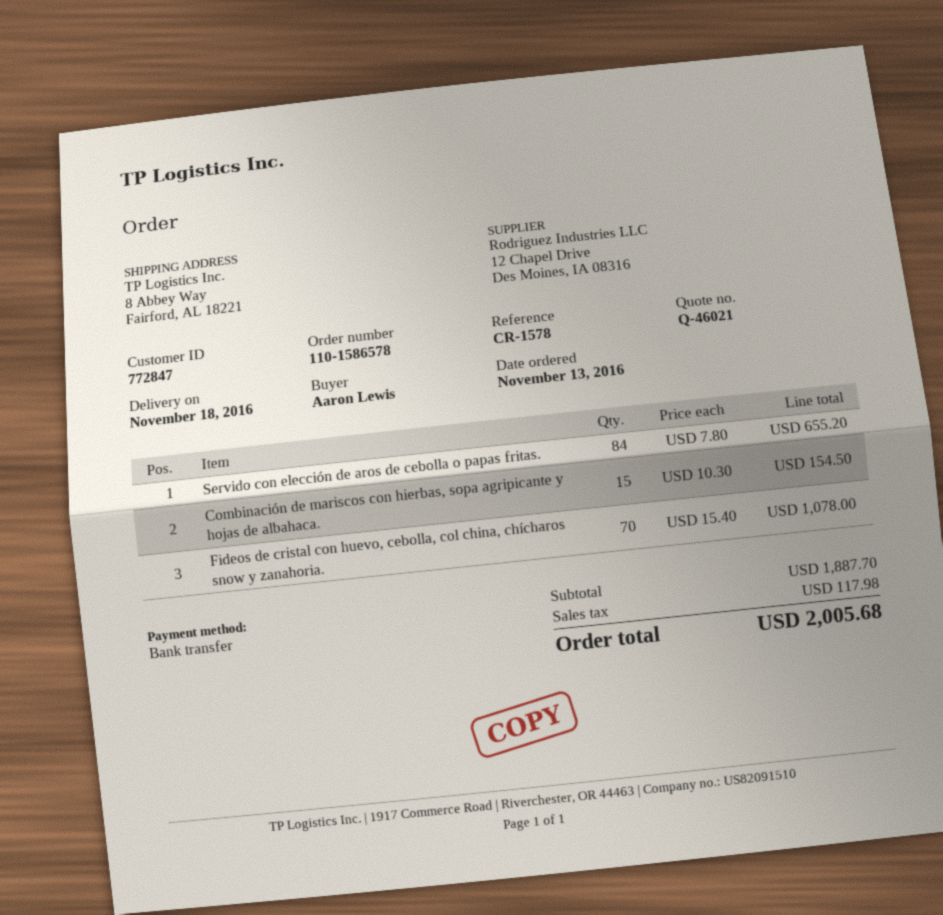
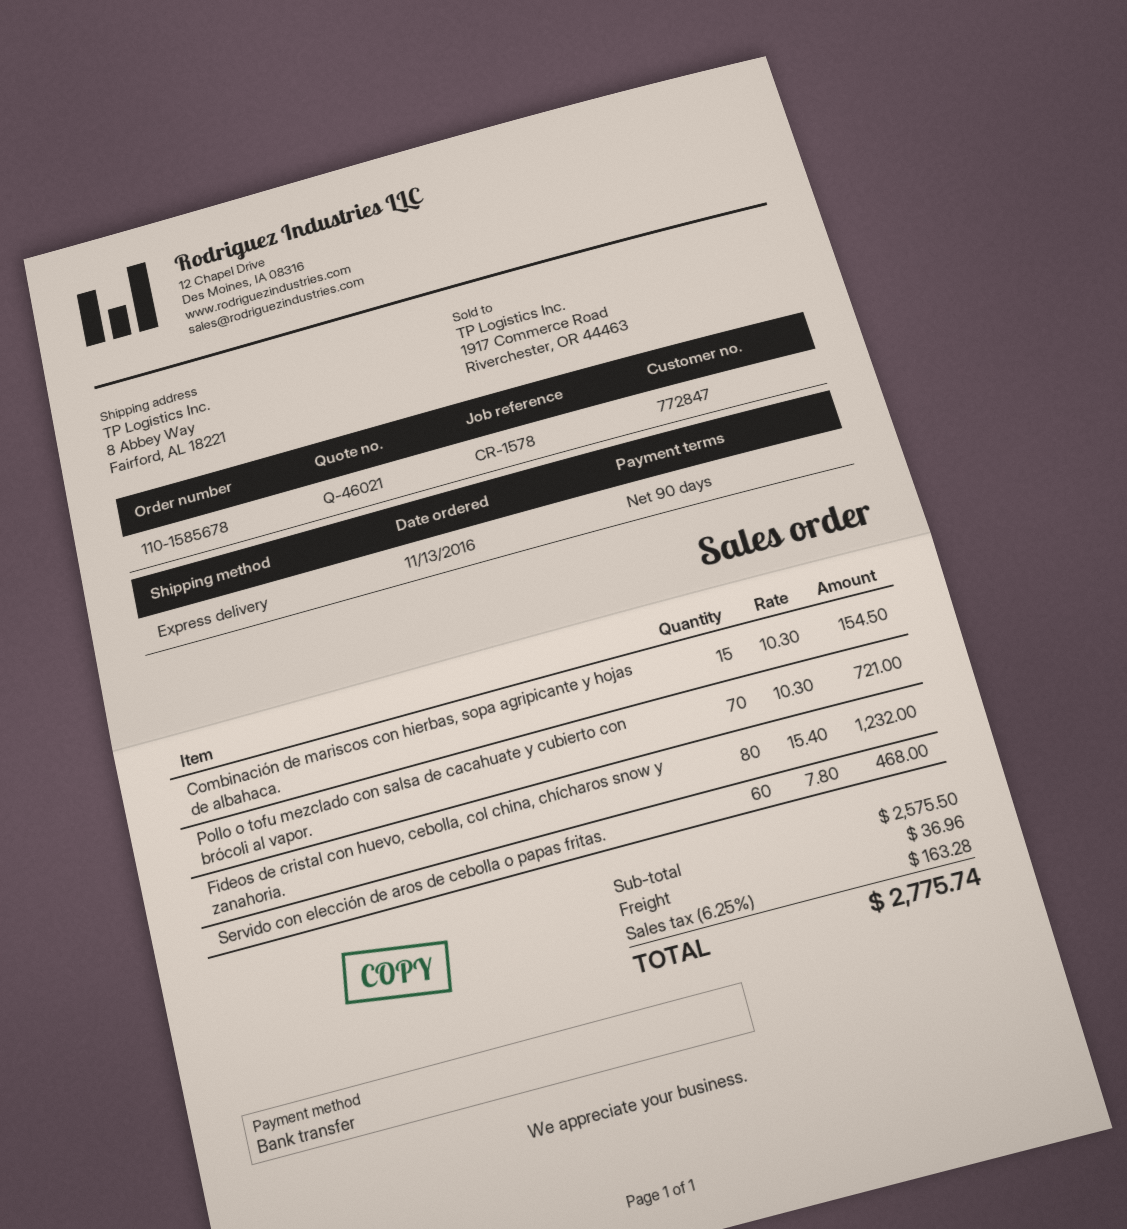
order number: 110-1586578 -> 110-1585678
Servido con elección de aros de cebolla o papas fritas.: 84 x 7.80 = 655.20 -> 60 x 7.80 = 468.00
Fideos de cristal con huevo, cebolla, col china, chícharos snow y zanahoria.: 70 x 15.40 = 1078.00 -> 80 x 15.40 = 1232.00
Pollo o tofu mezclado con salsa de cacahuate y cubierto con brócoli al vapor.: none -> 70 x 10.30 = 721.00
subtotal: 1887.70 -> 2575.50
shipping: none -> 36.96
tax: 117.98 -> 163.28
total: 2005.68 -> 2775.74

